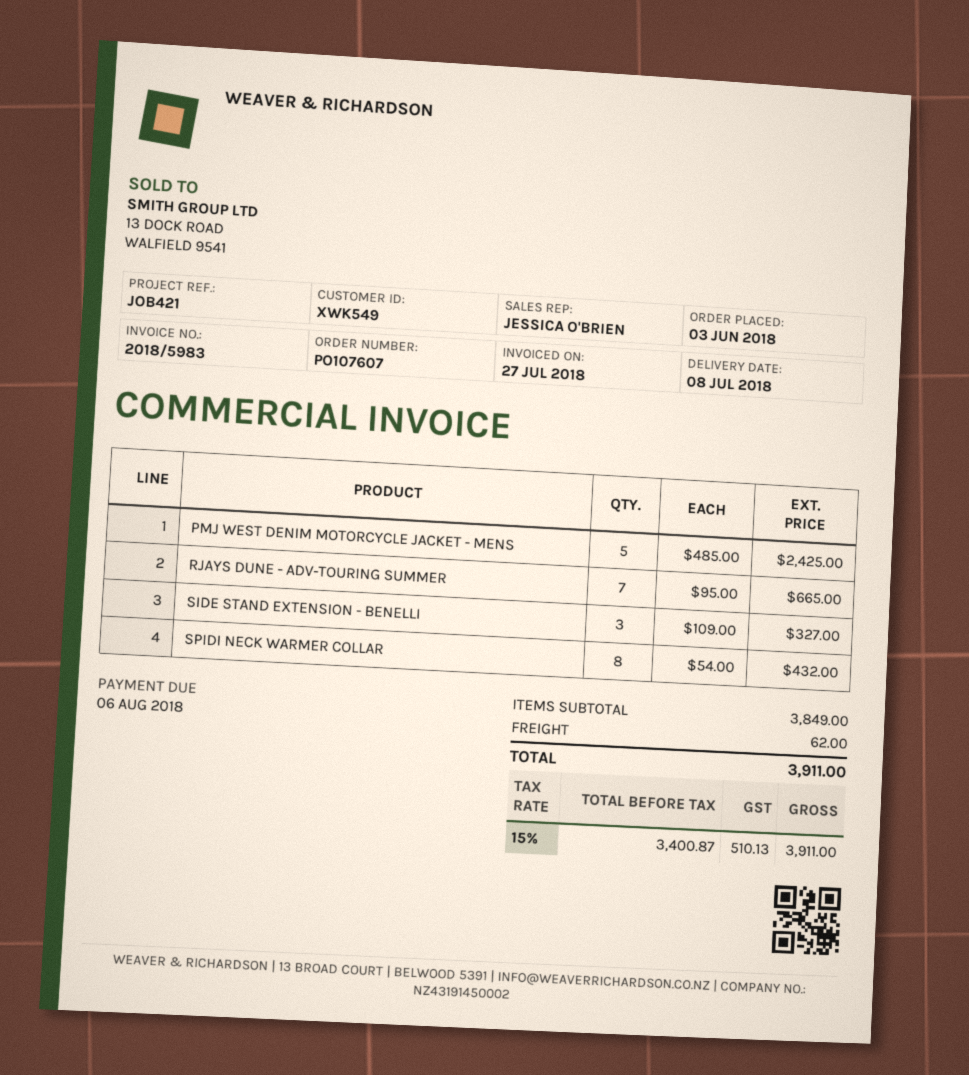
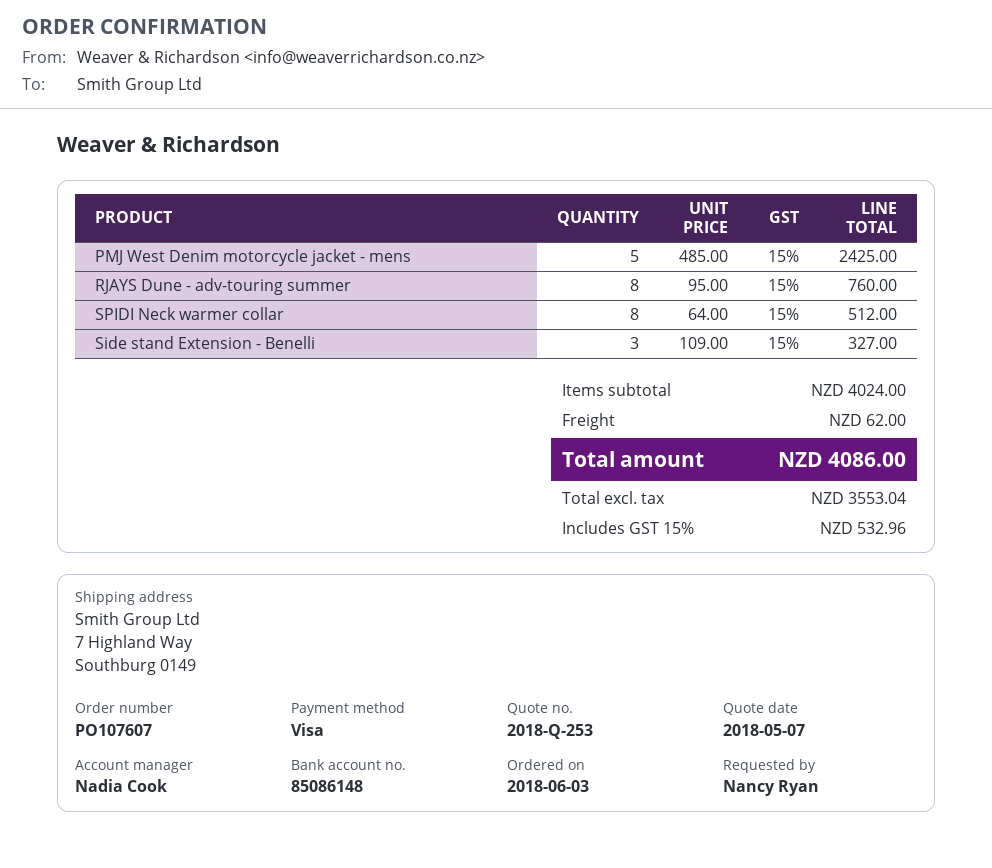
sales rep: JESSICA O'BRIEN -> Nadia Cook
RJAYS DUNE - ADV-TOURING SUMMER: 7 x 95.00 = 665.00 -> 8 x 95.00 = 760.00
SPIDI NECK WARMER COLLAR: 8 x 54.00 = 432.00 -> 8 x 64.00 = 512.00
subtotal: 3849.00 -> 4024.00
net: 3400.87 -> 3553.04
tax: 15% = 510.13 -> 15% = 532.96
total: 3911.00 -> 4086.00

